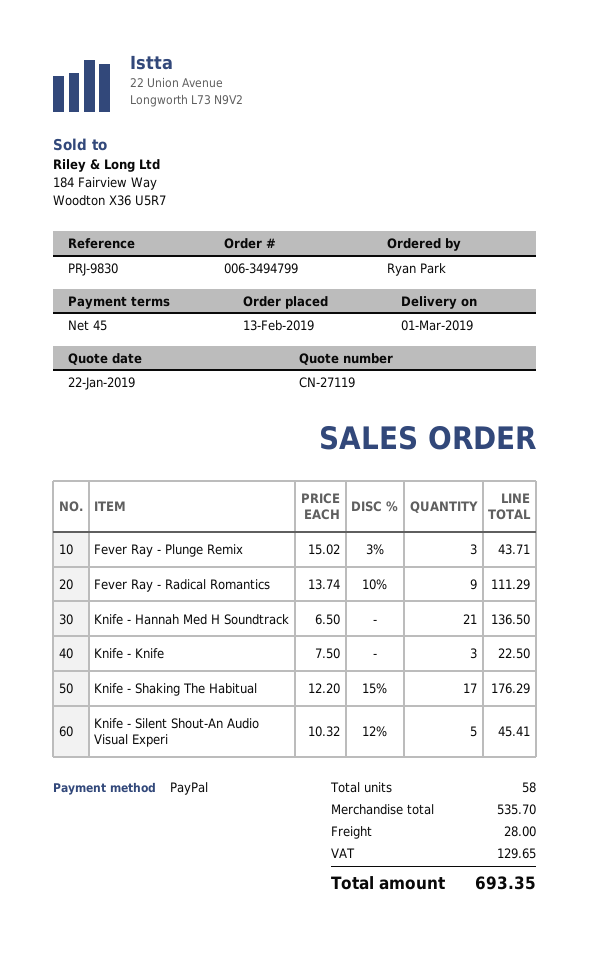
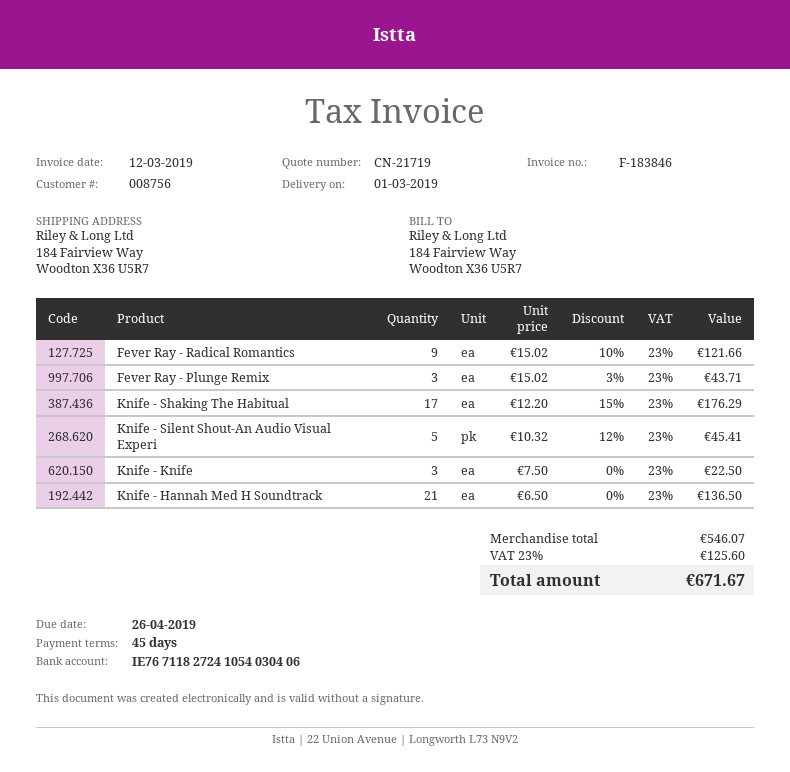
quote number: CN-27119 -> CN-21719
Fever Ray - Radical Romantics: 9 x 13.74 - 10% = 111.29 -> 9 x 15.02 - 10% = 121.66
subtotal: 535.70 -> 546.07
shipping: 28.00 -> none
tax: 129.65 -> 125.60
total: 693.35 -> 671.67

